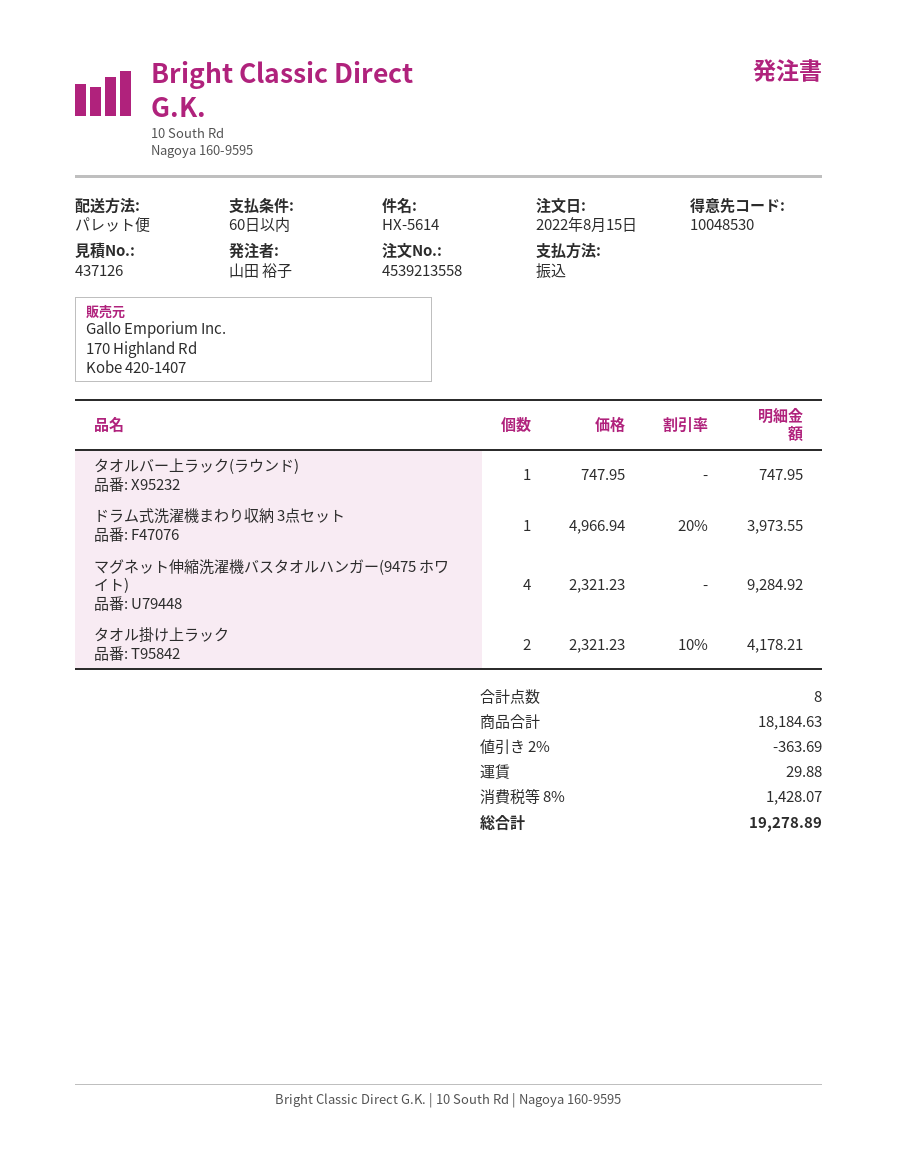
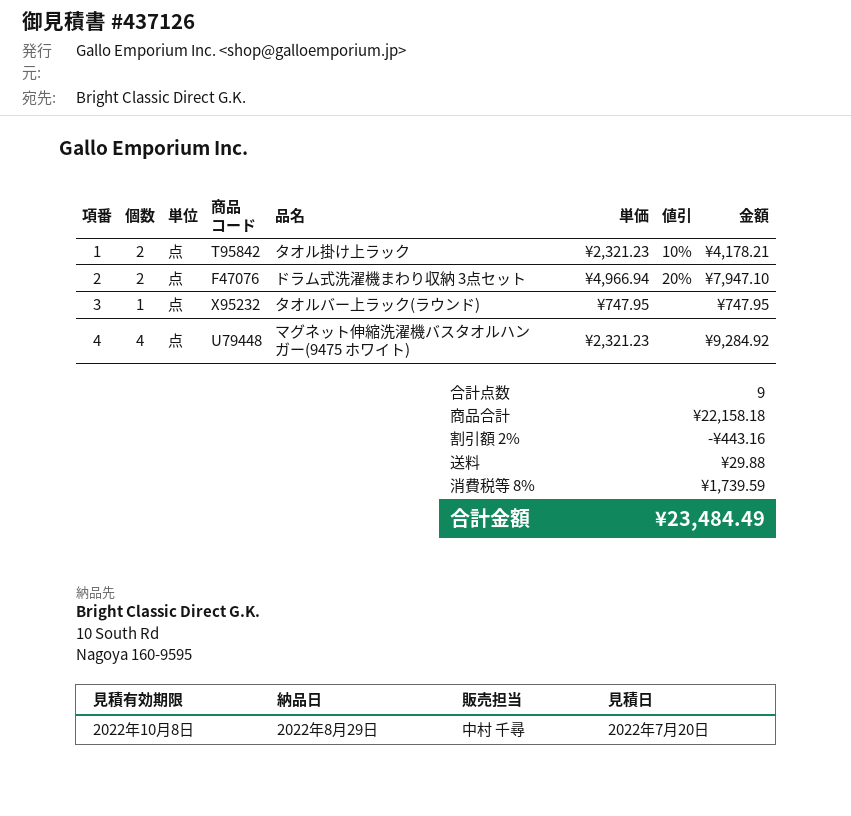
ドラム式洗濯機まわり収納 3点セット: 1 x 4966.94 - 20% = 3973.55 -> 2 x 4966.94 - 20% = 7947.10
total quantity: 8 -> 9
subtotal: 18184.63 -> 22158.18
discount: 2% = 363.69 -> 2% = 443.16
tax: 8% = 1428.07 -> 8% = 1739.59
total: 19278.89 -> 23484.49

